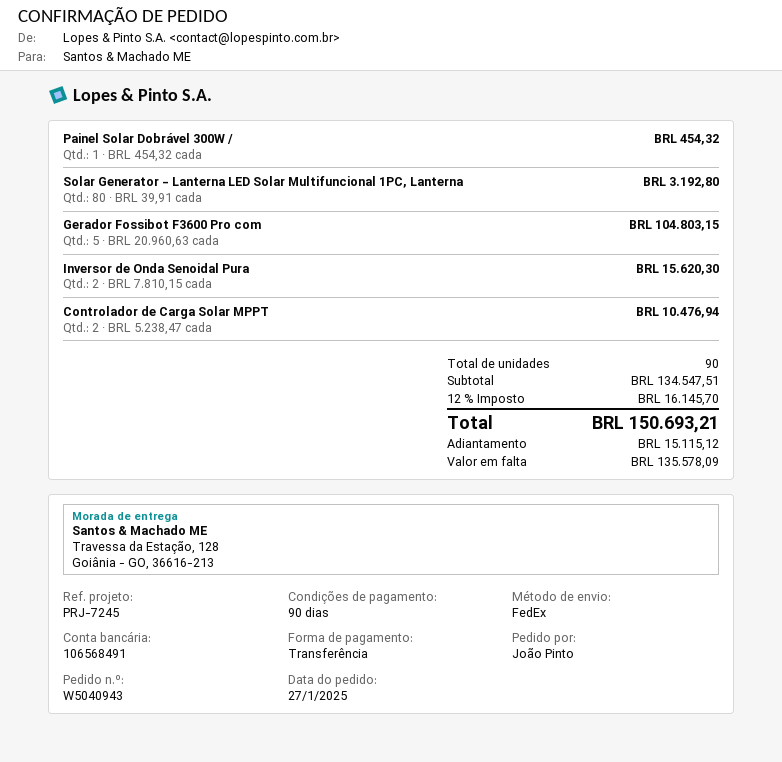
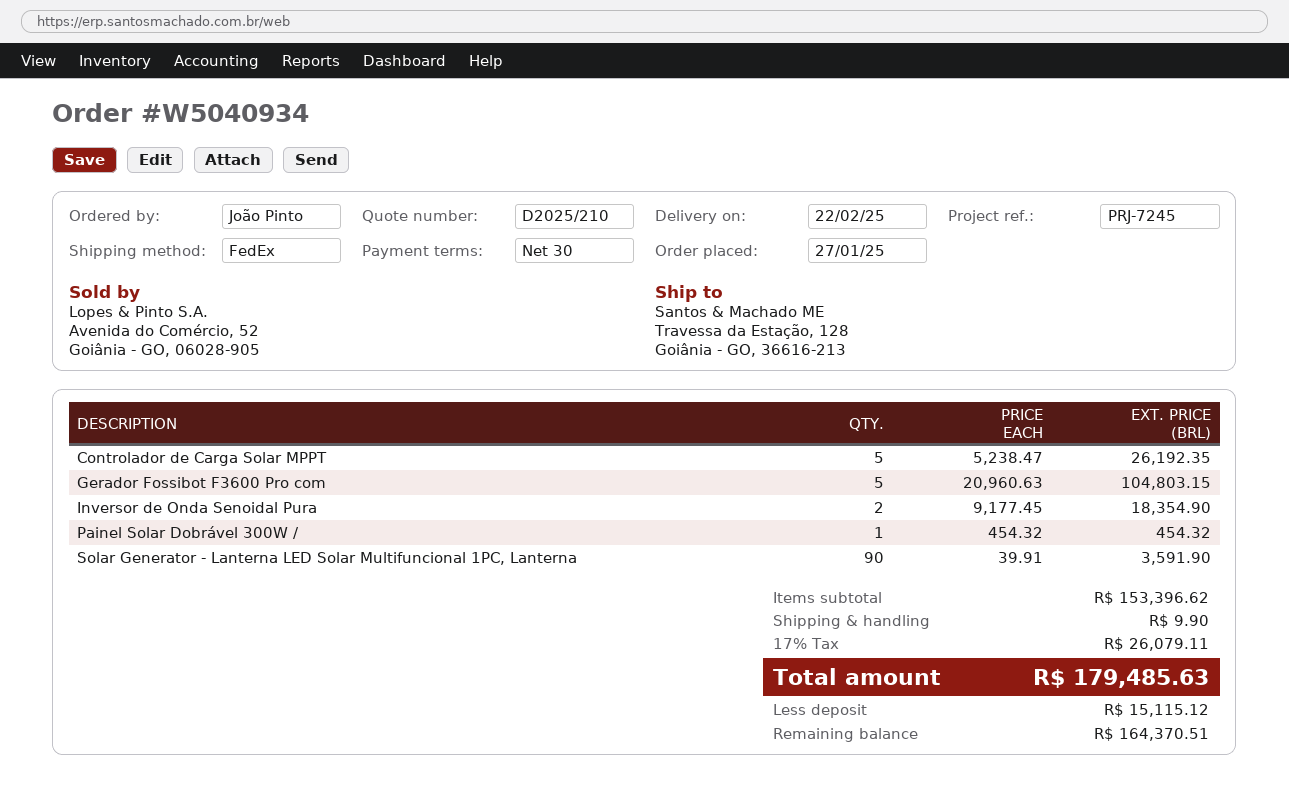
order number: W5040943 -> W5040934
payment terms: 90 days -> 30 days
Solar Generator - Lanterna LED Solar Multifuncional 1PC, Lanterna: 80 x 39.91 = 3192.80 -> 90 x 39.91 = 3591.90
Inversor de Onda Senoidal Pura: 2 x 7810.15 = 15620.30 -> 2 x 9177.45 = 18354.90
Controlador de Carga Solar MPPT: 2 x 5238.47 = 10476.94 -> 5 x 5238.47 = 26192.35
subtotal: 134547.51 -> 153396.62
shipping: none -> 9.90
tax: 12% = 16145.70 -> 17% = 26079.11
total: 150693.21 -> 179485.63
balance: 135578.09 -> 164370.51

